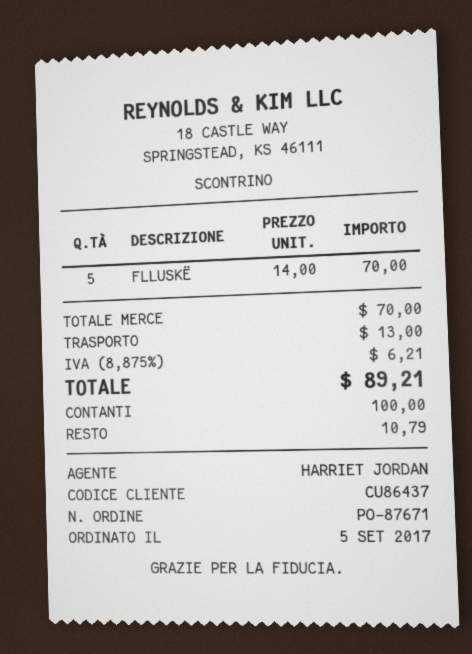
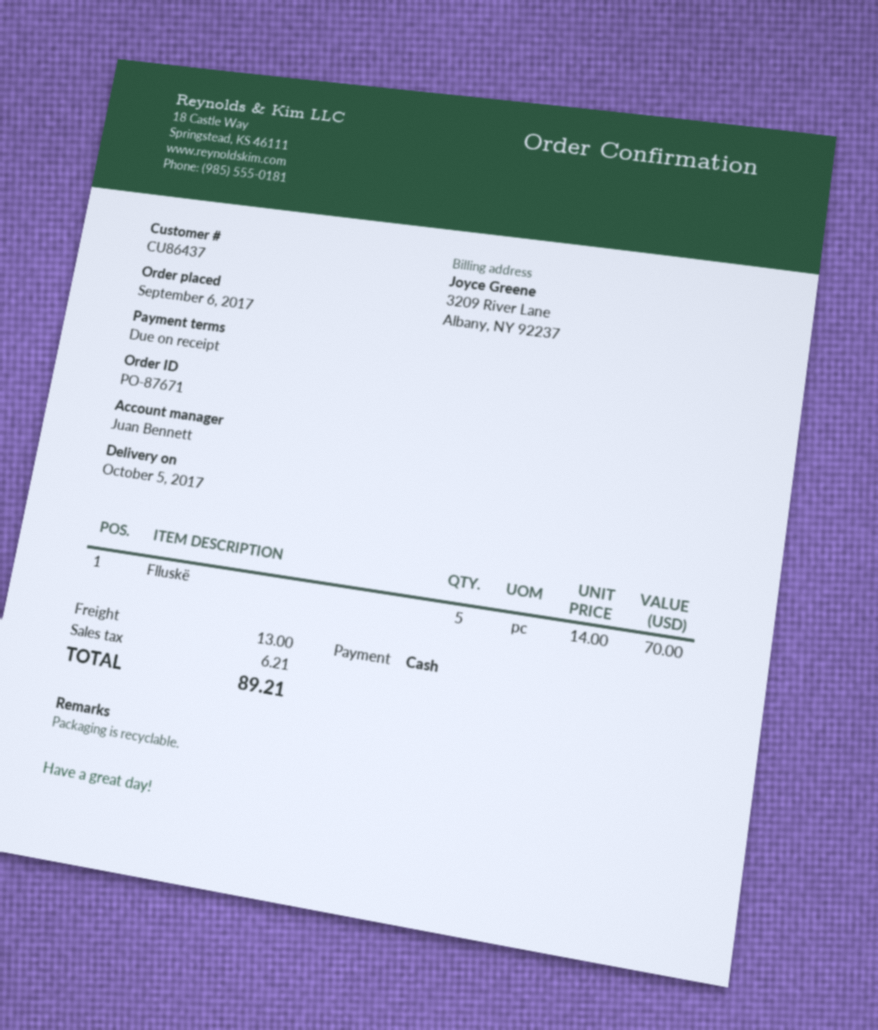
order date: 2017-09-05 -> 2017-09-06
sales rep: HARRIET JORDAN -> Juan Bennett

